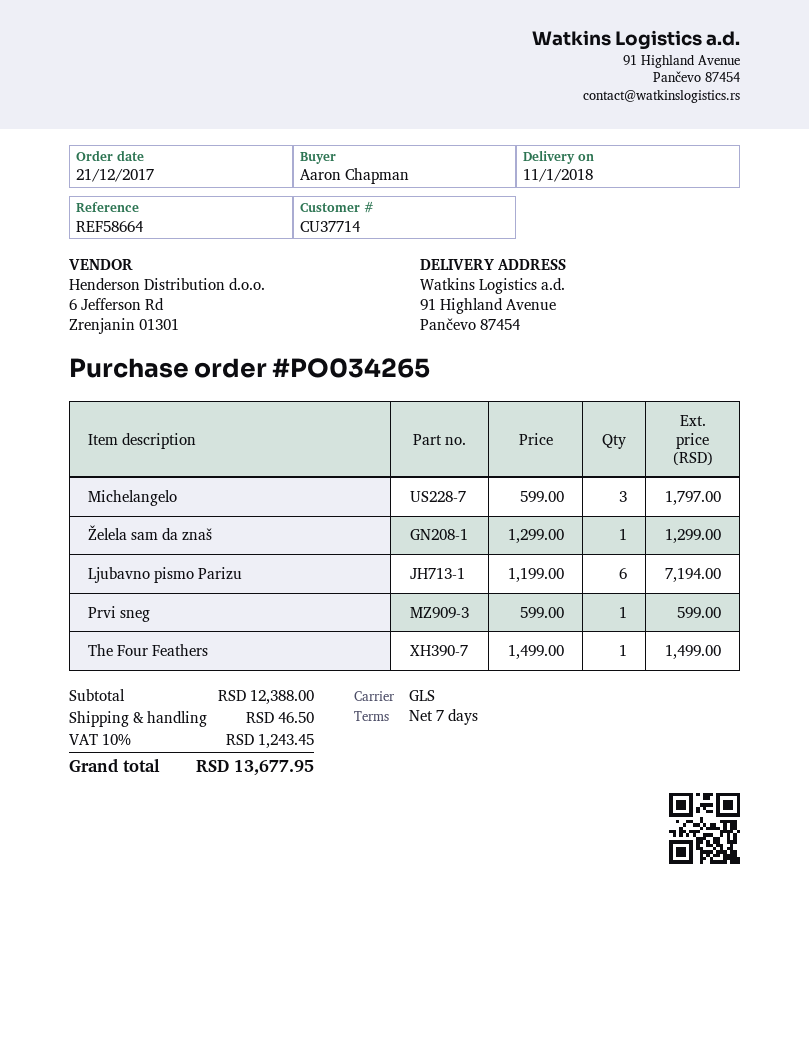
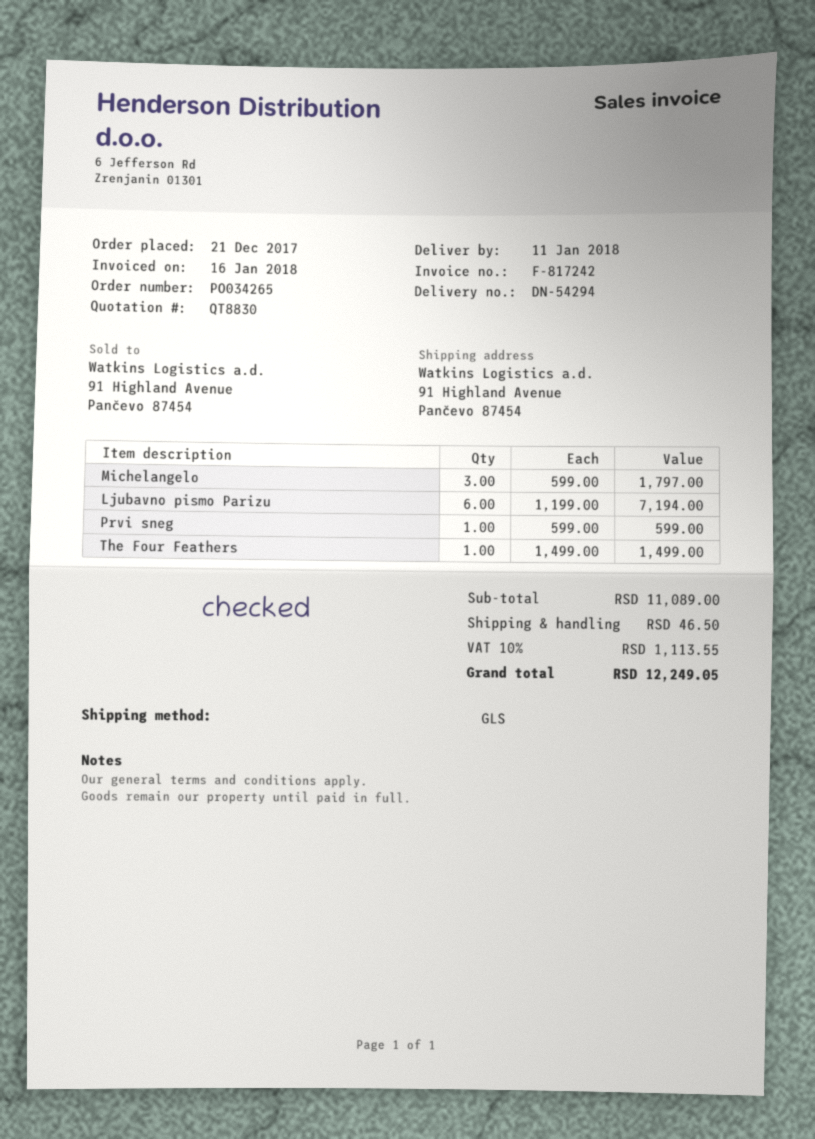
Želela sam da znaš: 1 x 1299.00 = 1299.00 -> none
subtotal: 12388.00 -> 11089.00
tax: 10% = 1243.45 -> 10% = 1113.55
total: 13677.95 -> 12249.05

